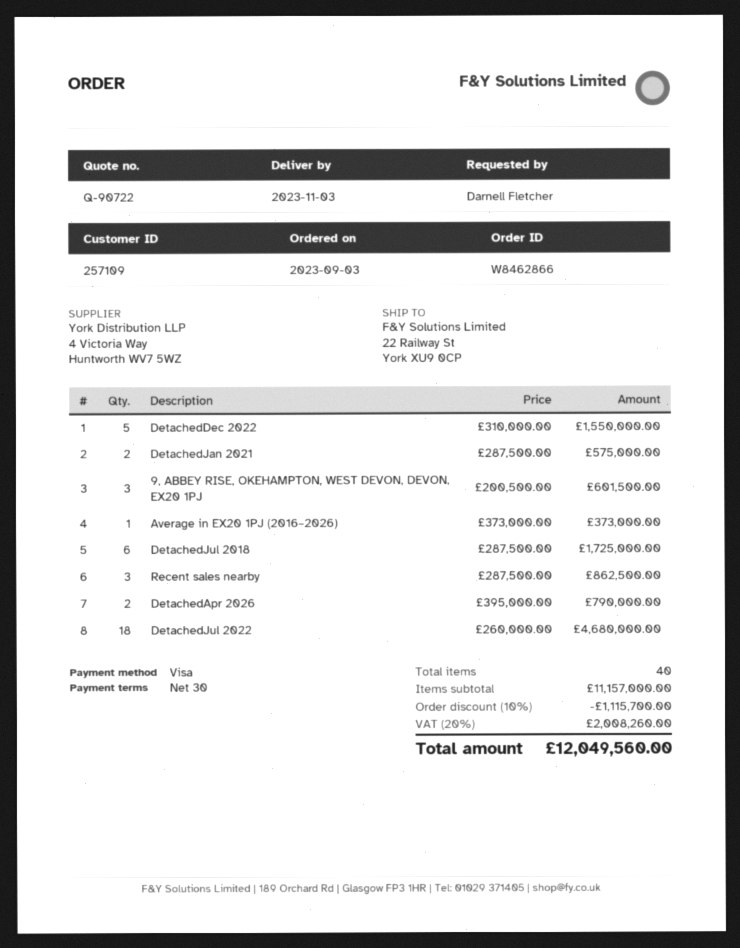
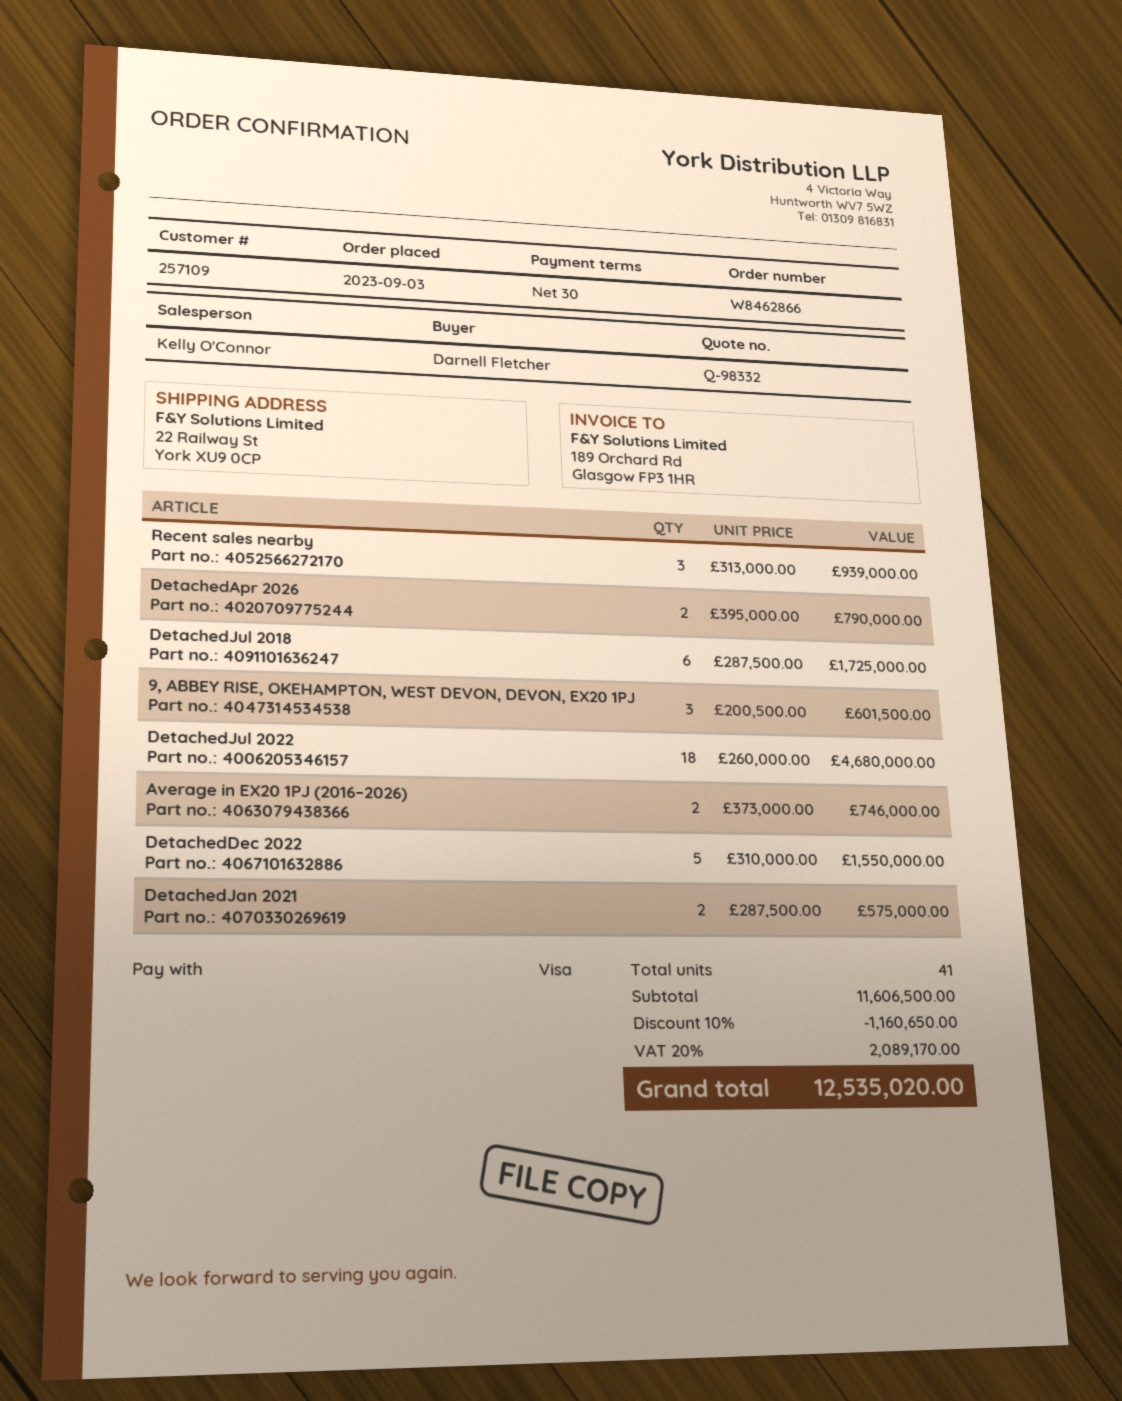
quote number: Q-90722 -> Q-98332
Average in EX20 1PJ (2016–2026): 1 x 373000.00 = 373000.00 -> 2 x 373000.00 = 746000.00
Recent sales nearby: 3 x 287500.00 = 862500.00 -> 3 x 313000.00 = 939000.00
total quantity: 40 -> 41
subtotal: 11157000.00 -> 11606500.00
discount: 10% = 1115700.00 -> 10% = 1160650.00
tax: 20% = 2008260.00 -> 20% = 2089170.00
total: 12049560.00 -> 12535020.00

